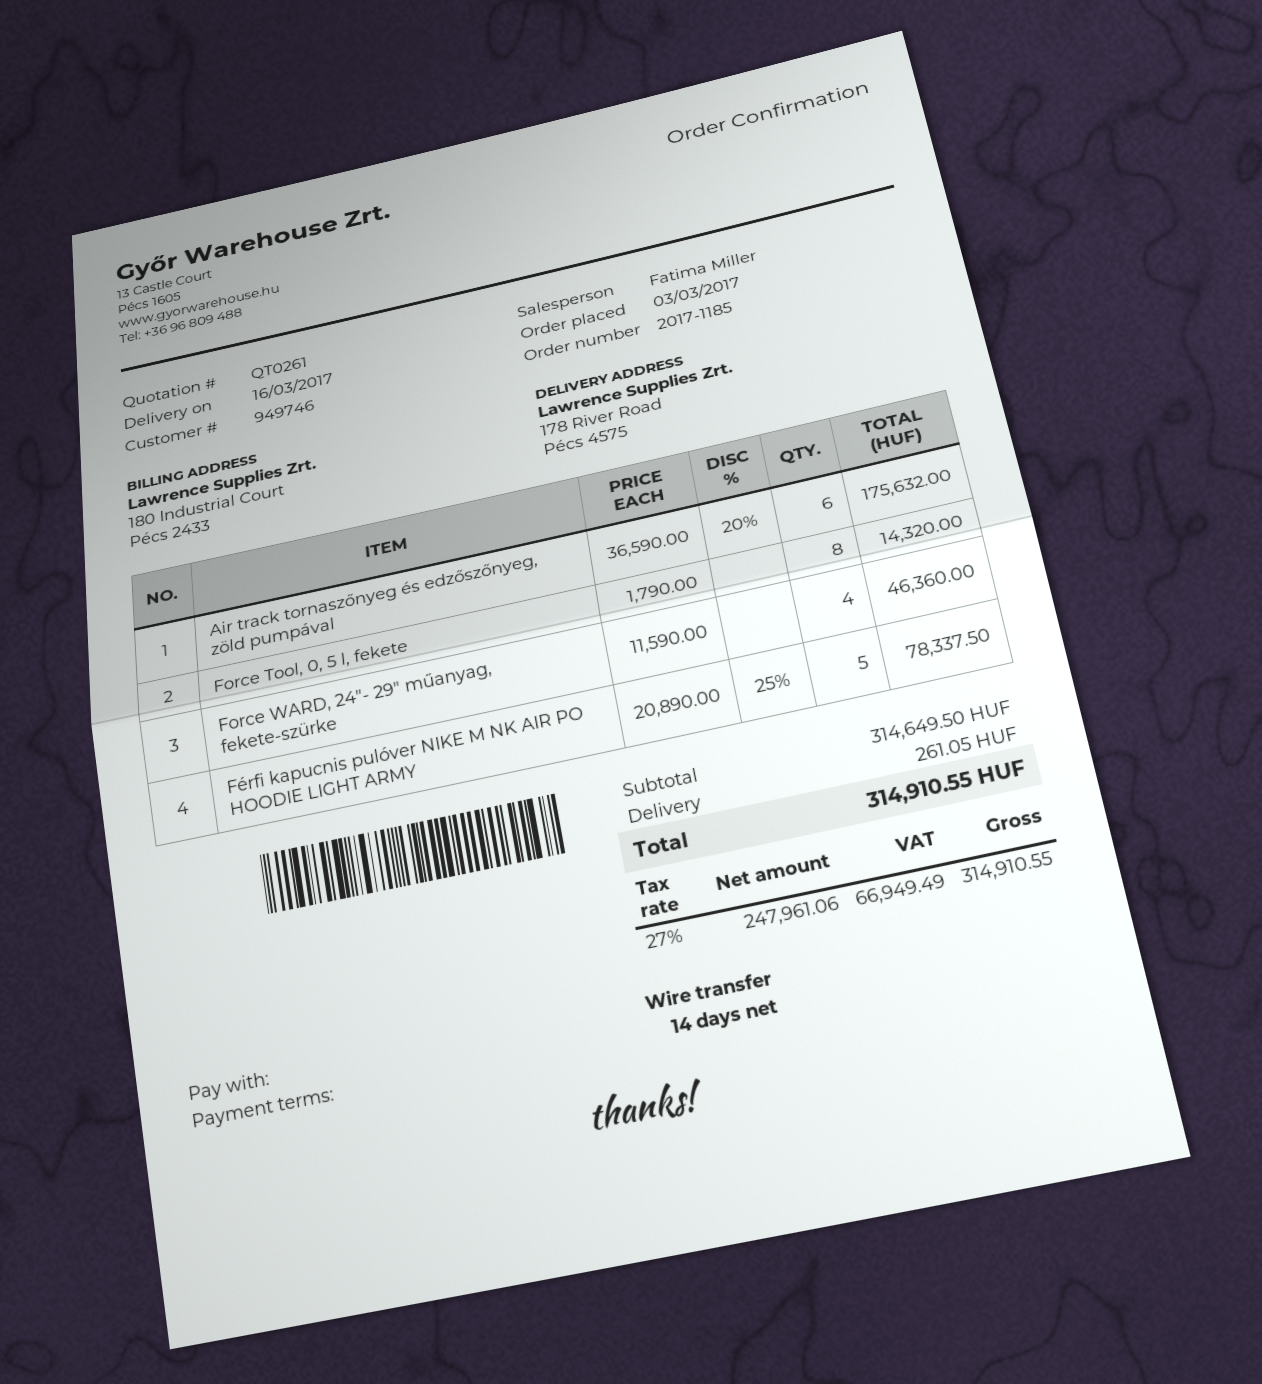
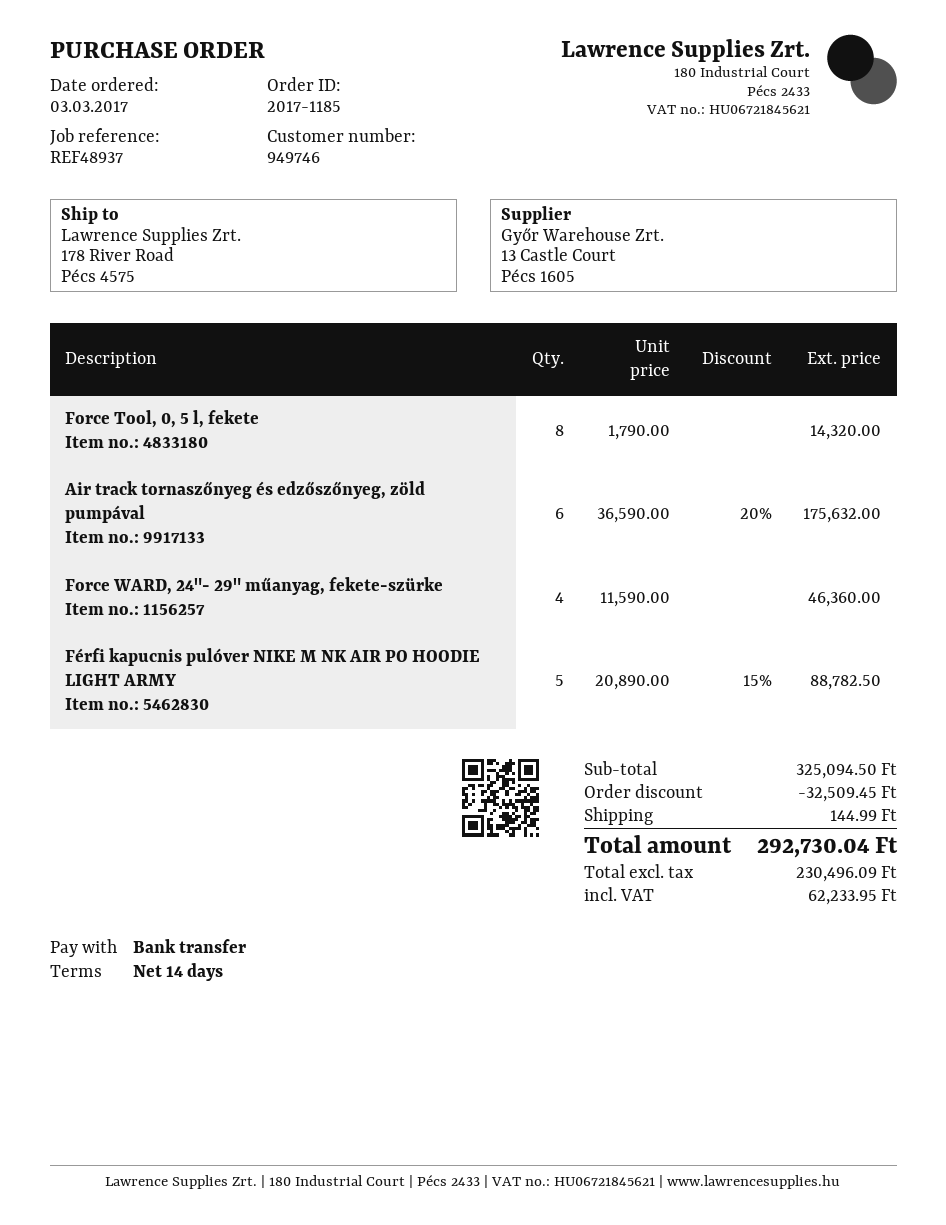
Férfi kapucnis pulóver NIKE M NK AIR PO HOODIE LIGHT ARMY: 5 x 20890.00 - 25% = 78337.50 -> 5 x 20890.00 - 15% = 88782.50
subtotal: 314649.50 -> 325094.50
discount: none -> 32509.45
shipping: 261.05 -> 144.99
net: 247961.06 -> 230496.09
tax: 66949.49 -> 62233.95
total: 314910.55 -> 292730.04

